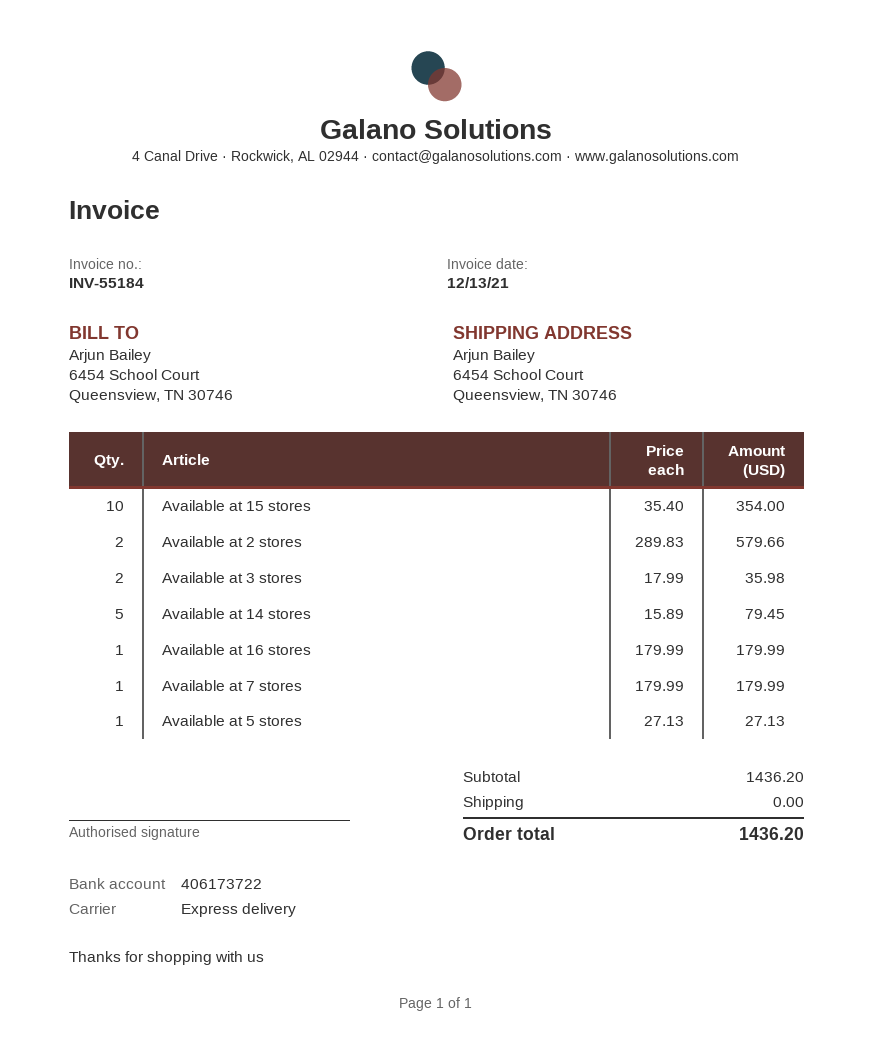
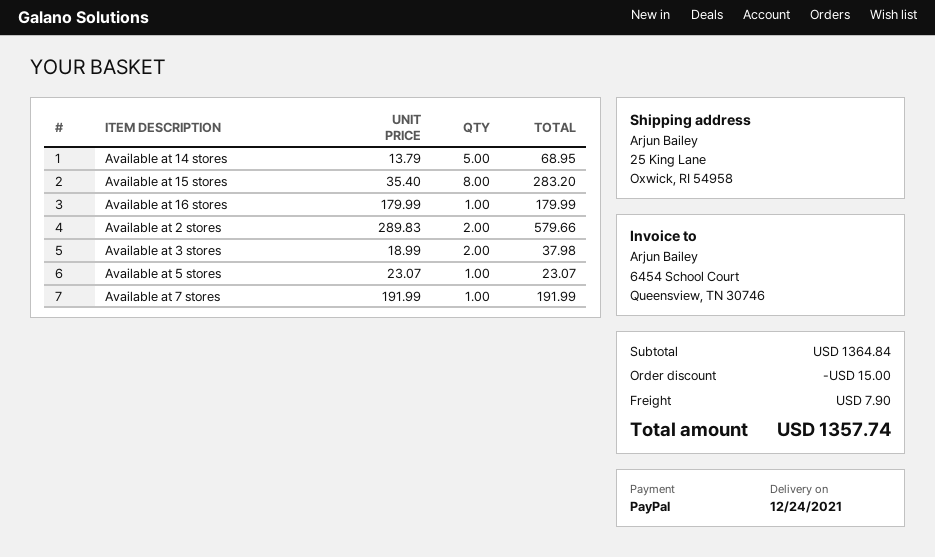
ship to: 6454 School Court, Queensview, TN 30746 -> 25 King Lane, Oxwick, RI 54958
Available at 15 stores: 10 x 35.40 = 354.00 -> 8 x 35.40 = 283.20
Available at 3 stores: 2 x 17.99 = 35.98 -> 2 x 18.99 = 37.98
Available at 14 stores: 5 x 15.89 = 79.45 -> 5 x 13.79 = 68.95
Available at 7 stores: 1 x 179.99 = 179.99 -> 1 x 191.99 = 191.99
Available at 5 stores: 1 x 27.13 = 27.13 -> 1 x 23.07 = 23.07
subtotal: 1436.20 -> 1364.84
discount: none -> 15.00
shipping: 0.00 -> 7.90
total: 1436.20 -> 1357.74

